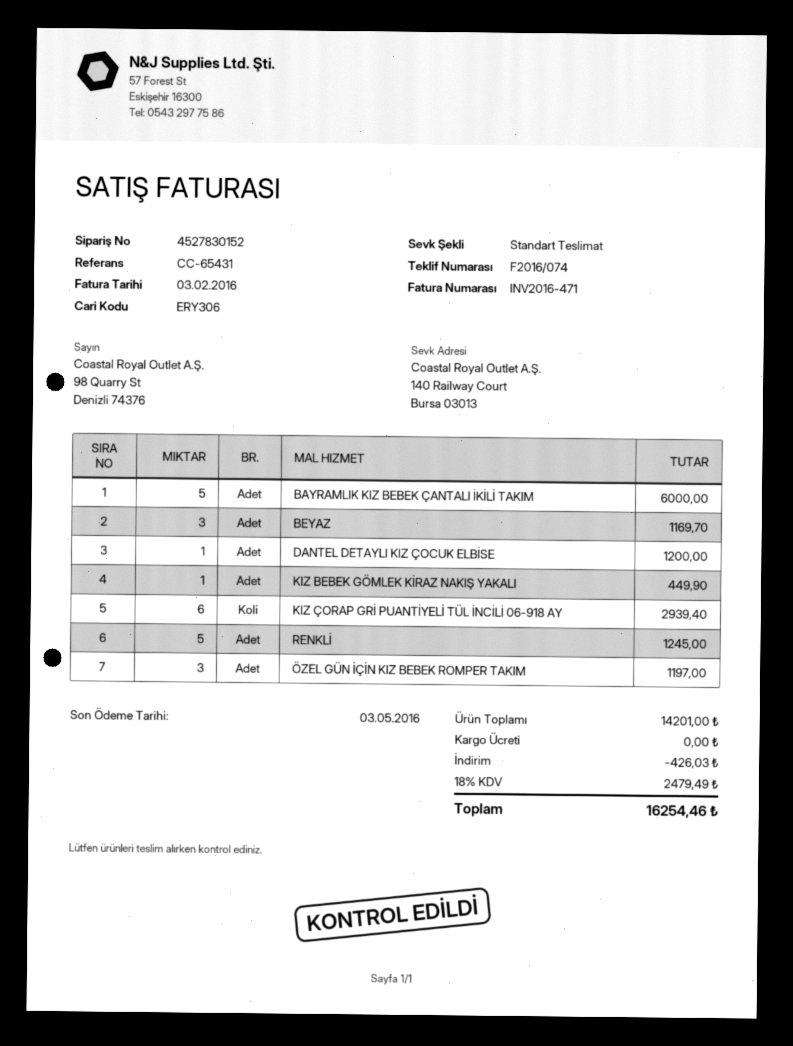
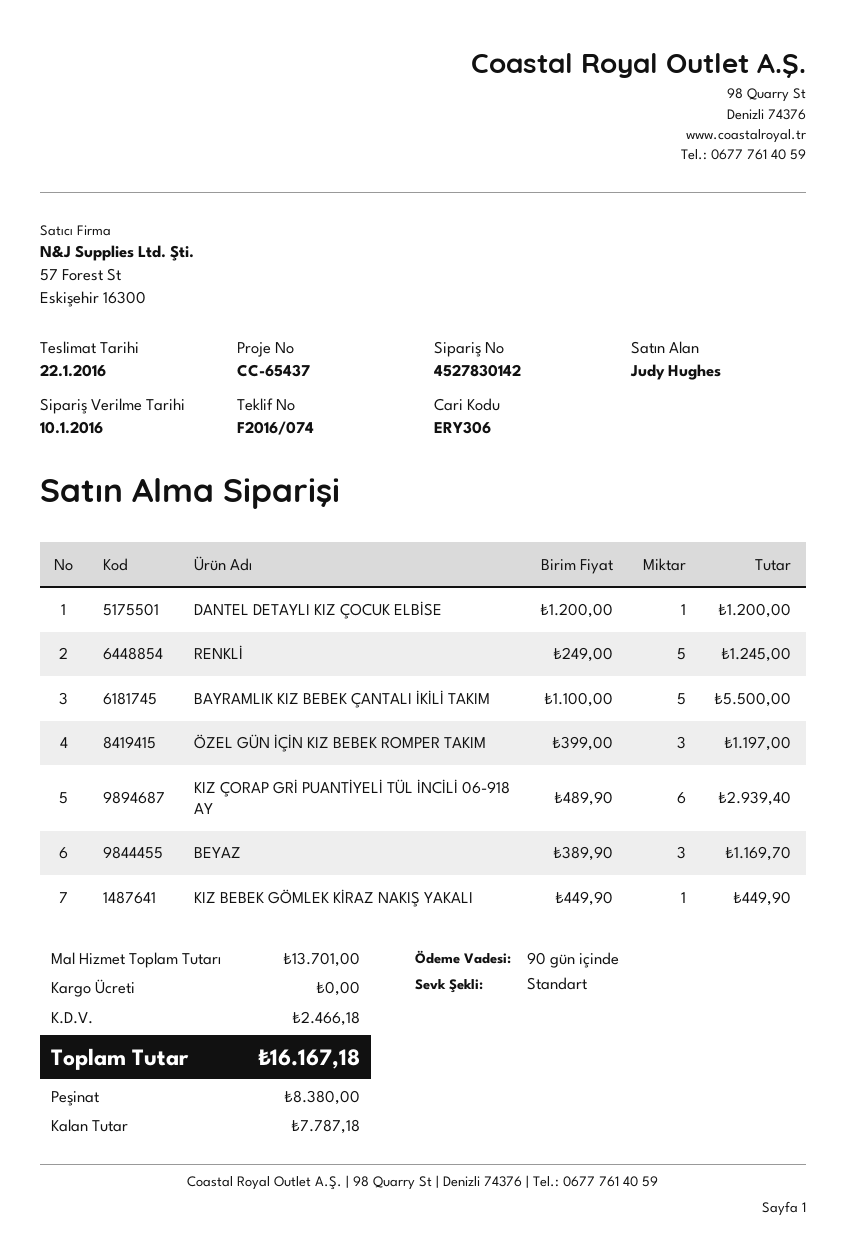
order number: 4527830152 -> 4527830142
reference: CC-65431 -> CC-65437
BAYRAMLIK KIZ BEBEK ÇANTALI İKİLİ TAKIM: 5 for 6000.00 -> 5 for 5500.00
subtotal: 14201.00 -> 13701.00
discount: 426.03 -> none
tax: 2479.49 -> 2466.18
total: 16254.46 -> 16167.18

